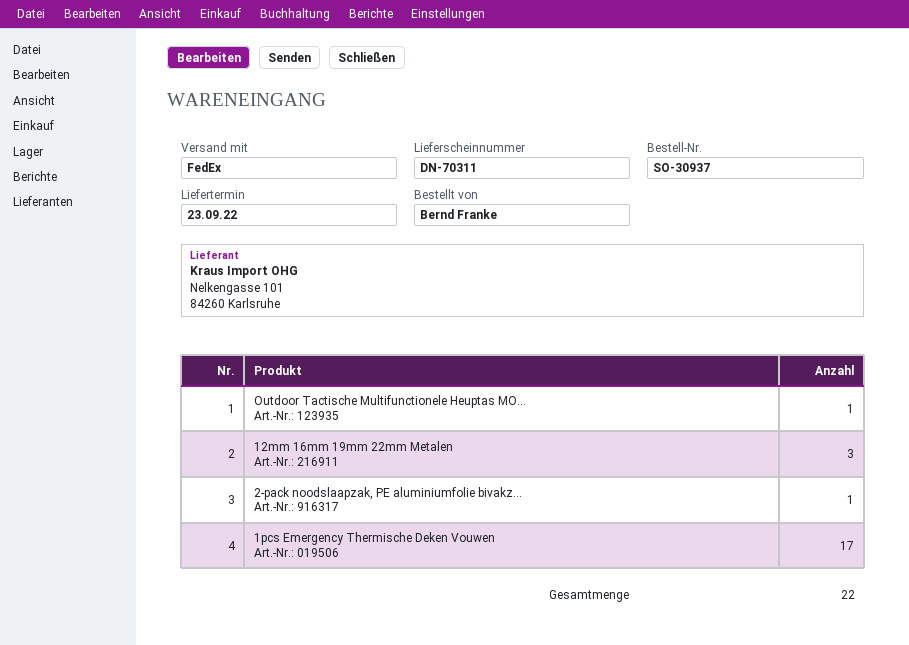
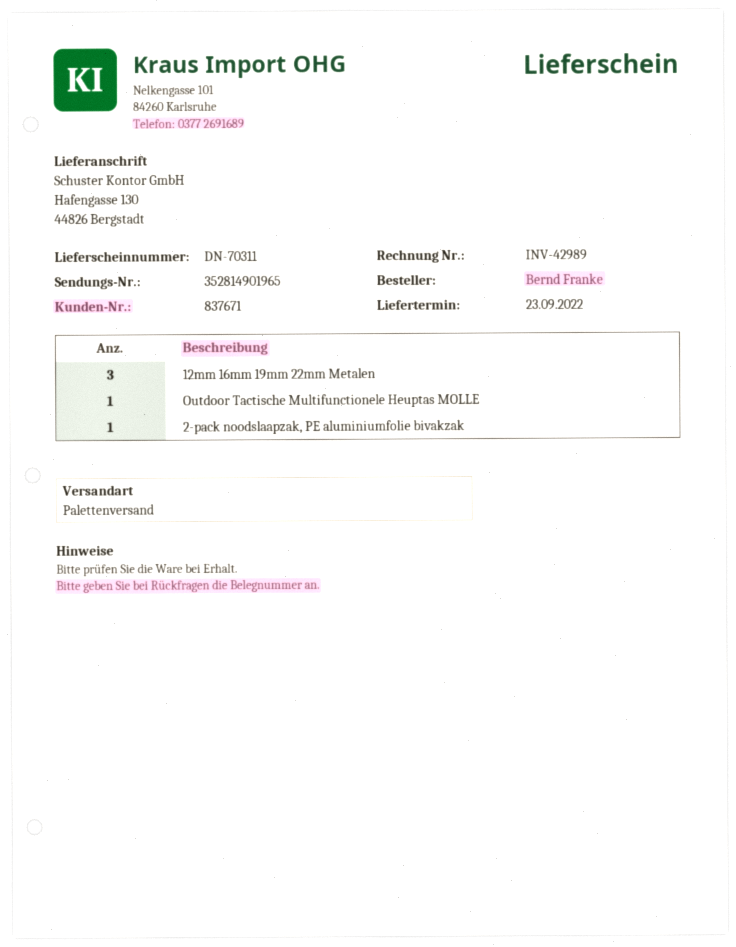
shipping method: FedEx -> pallet freight
1pcs Emergency Thermische Deken Vouwen: 17 -> none

